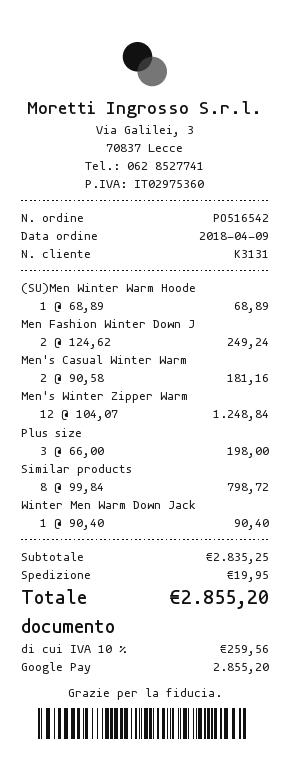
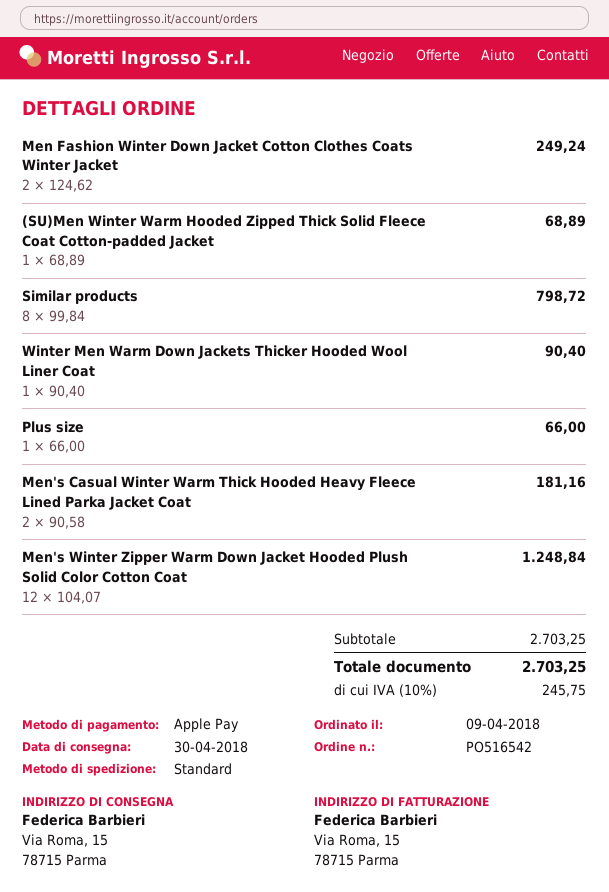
payment method: Google Pay -> Apple Pay
Plus size: 3 x 66.00 = 198.00 -> 1 x 66.00 = 66.00
subtotal: 2835.25 -> 2703.25
shipping: 19.95 -> none
tax: 10% = 259.56 -> 10% = 245.75
total: 2855.20 -> 2703.25

